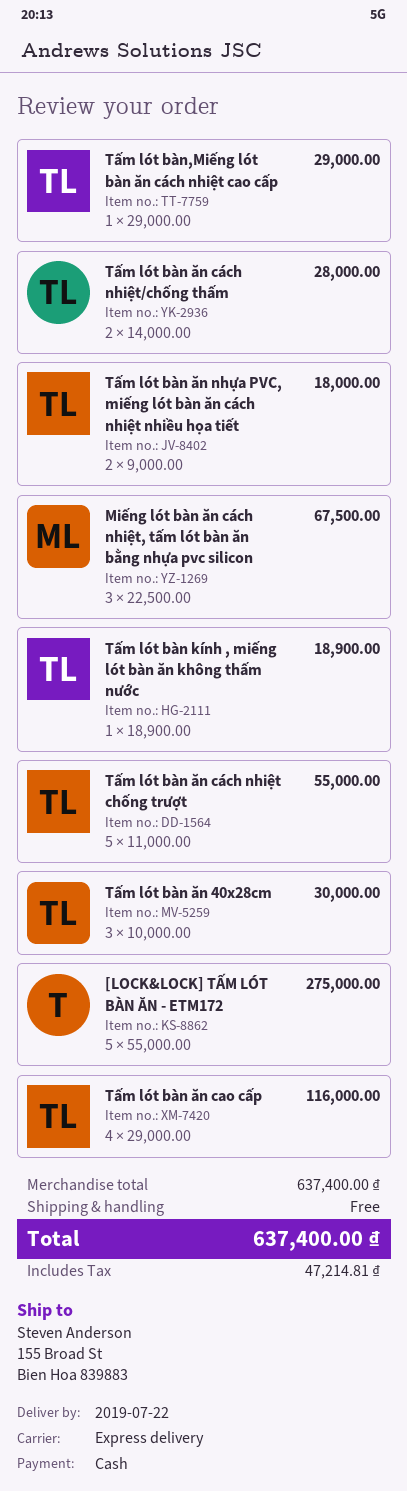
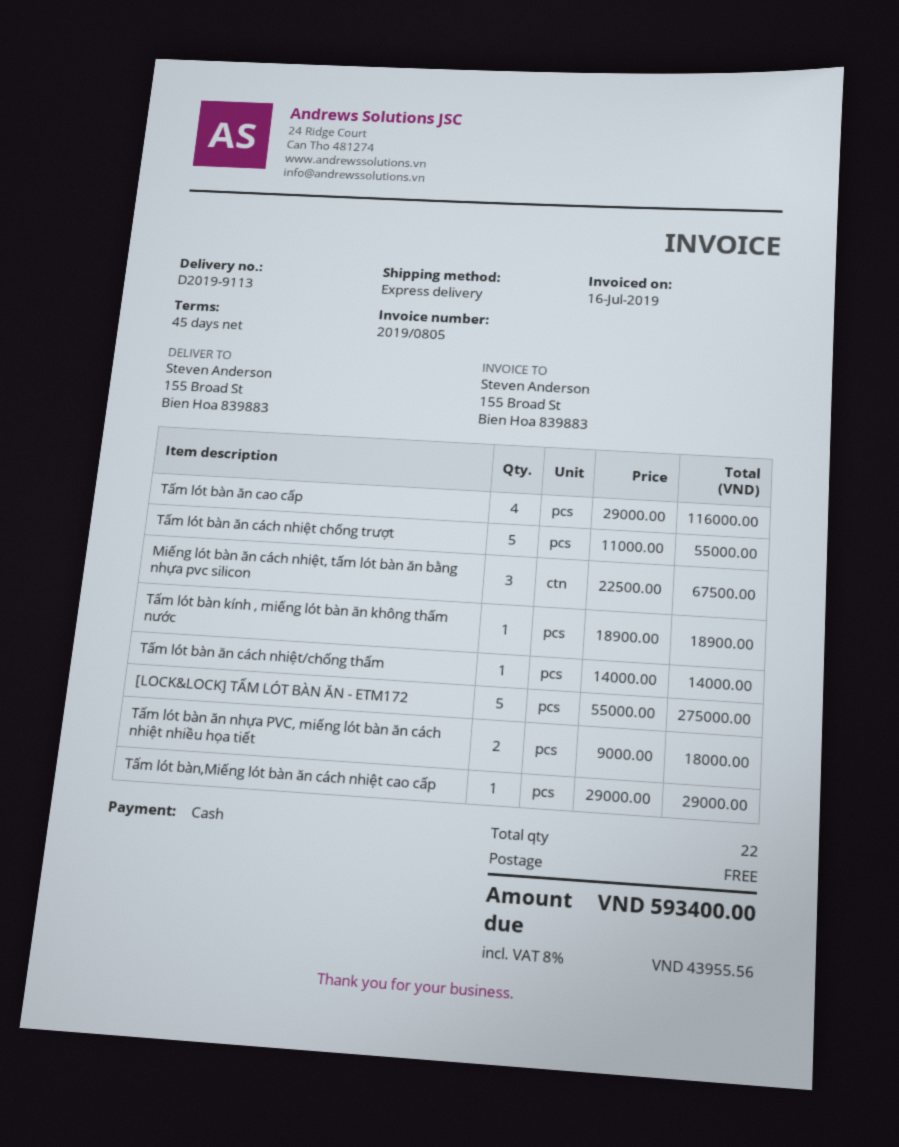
Tấm lót bàn ăn cách nhiệt/chống thấm: 2 x 14000.00 = 28000.00 -> 1 x 14000.00 = 14000.00
Tấm lót bàn ăn 40x28cm: 3 x 10000.00 = 30000.00 -> none
tax: 47214.81 -> 43955.56
total: 637400.00 -> 593400.00

